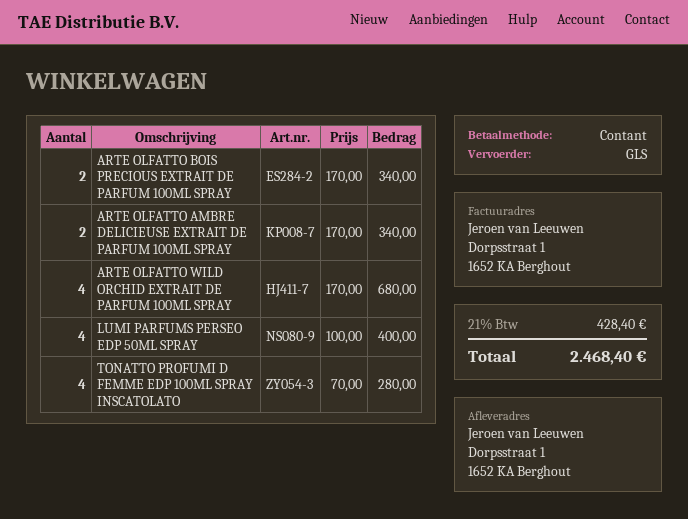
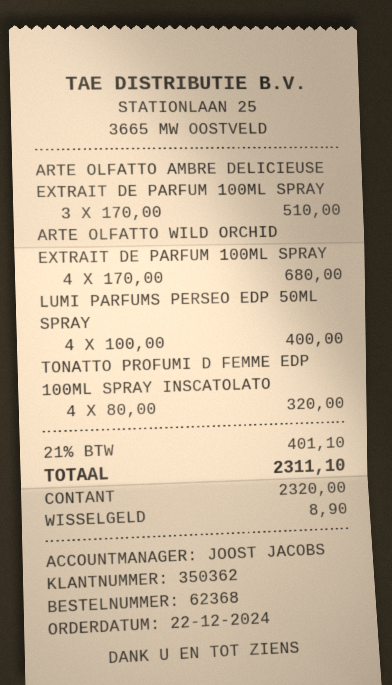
ARTE OLFATTO BOIS PRECIOUS EXTRAIT DE PARFUM 100ML SPRAY: 2 x 170.00 = 340.00 -> none
ARTE OLFATTO AMBRE DELICIEUSE EXTRAIT DE PARFUM 100ML SPRAY: 2 x 170.00 = 340.00 -> 3 x 170.00 = 510.00
TONATTO PROFUMI D FEMME EDP 100ML SPRAY INSCATOLATO: 4 x 70.00 = 280.00 -> 4 x 80.00 = 320.00
tax: 21% = 428.40 -> 21% = 401.10
total: 2468.40 -> 2311.10

